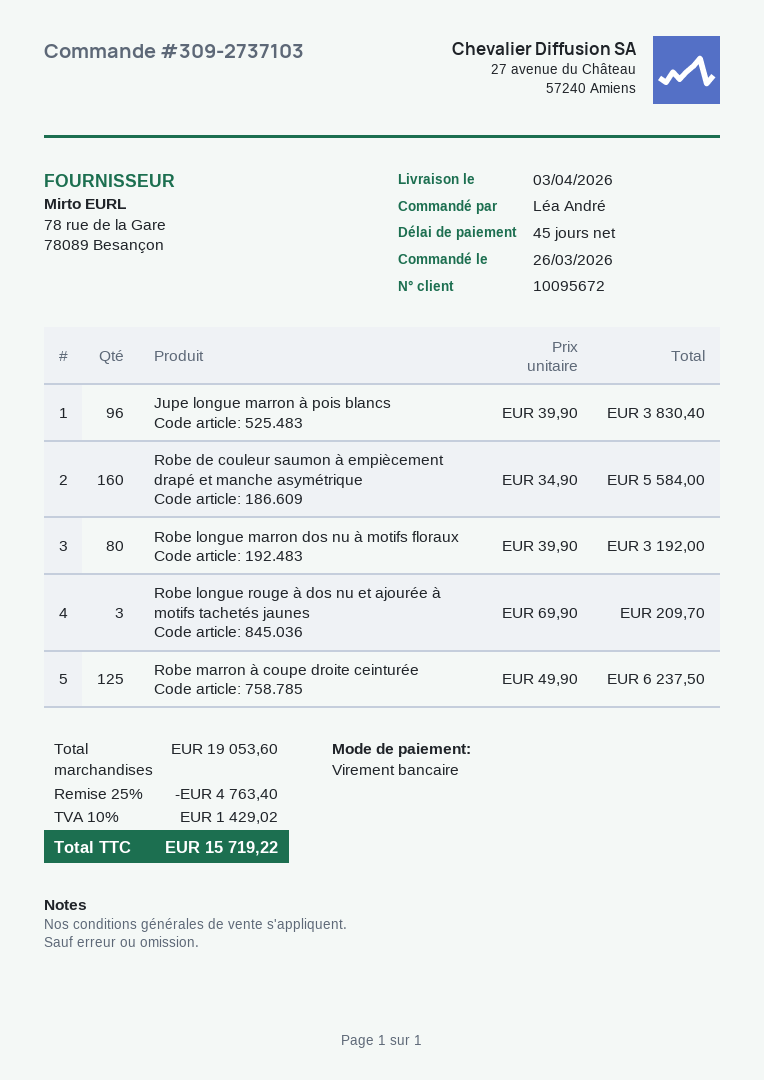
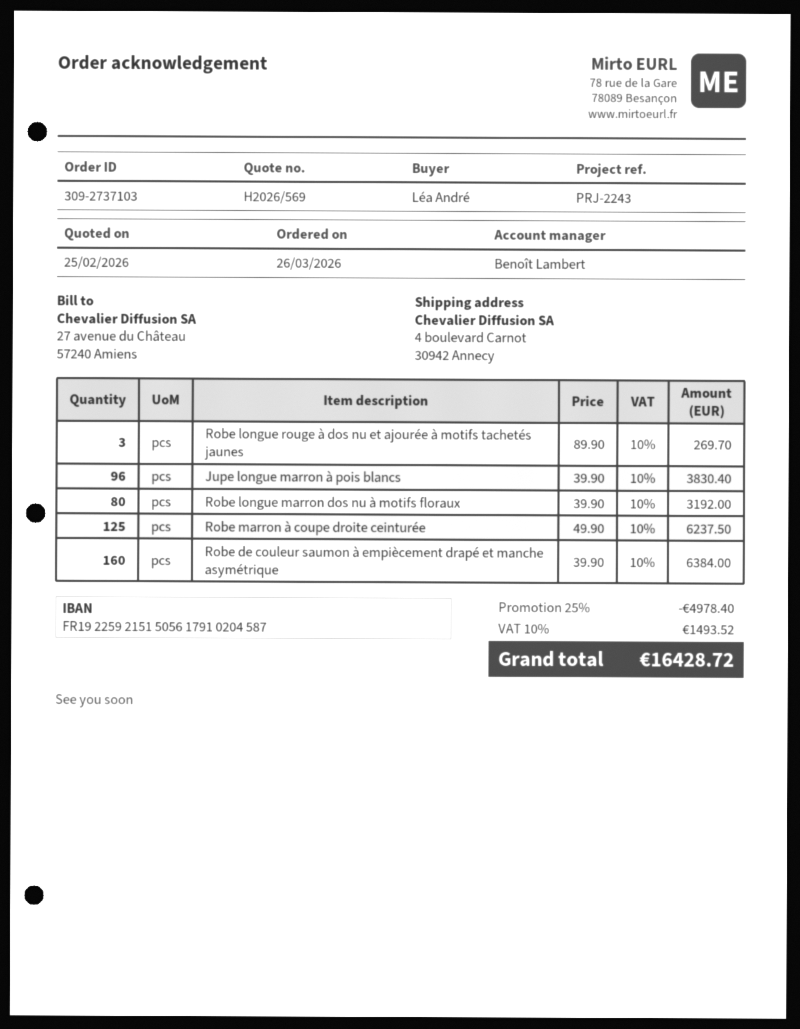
Robe de couleur saumon à empiècement drapé et manche asymétrique: 160 x 34.90 = 5584.00 -> 160 x 39.90 = 6384.00
Robe longue rouge à dos nu et ajourée à motifs tachetés jaunes: 3 x 69.90 = 209.70 -> 3 x 89.90 = 269.70
discount: 25% = 4763.40 -> 25% = 4978.40
tax: 10% = 1429.02 -> 10% = 1493.52
total: 15719.22 -> 16428.72

